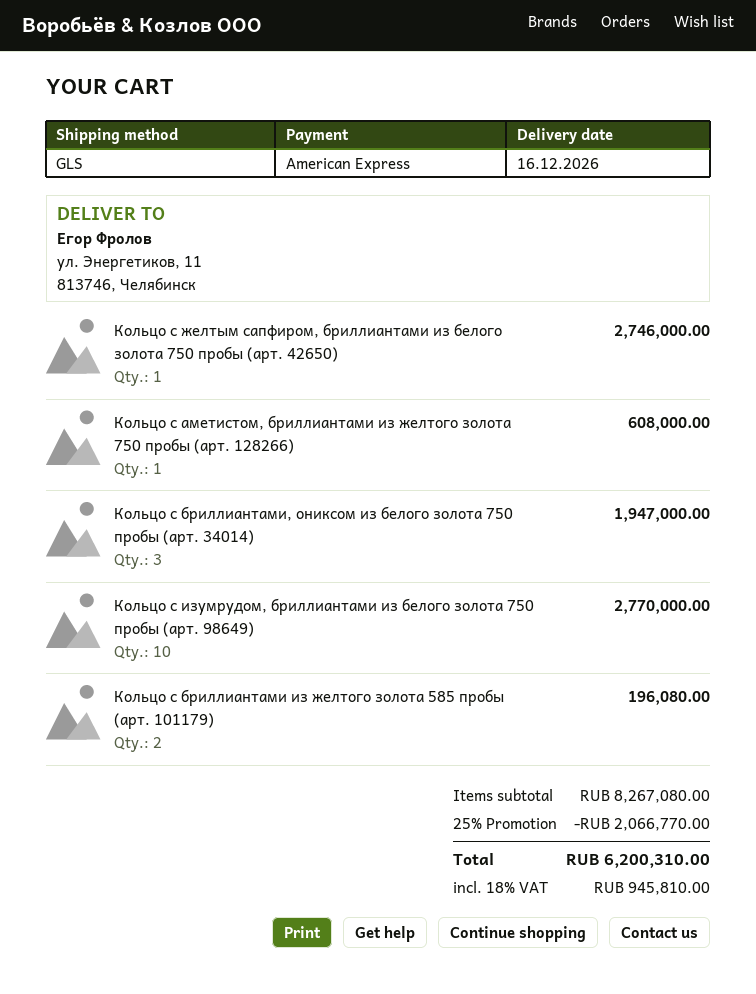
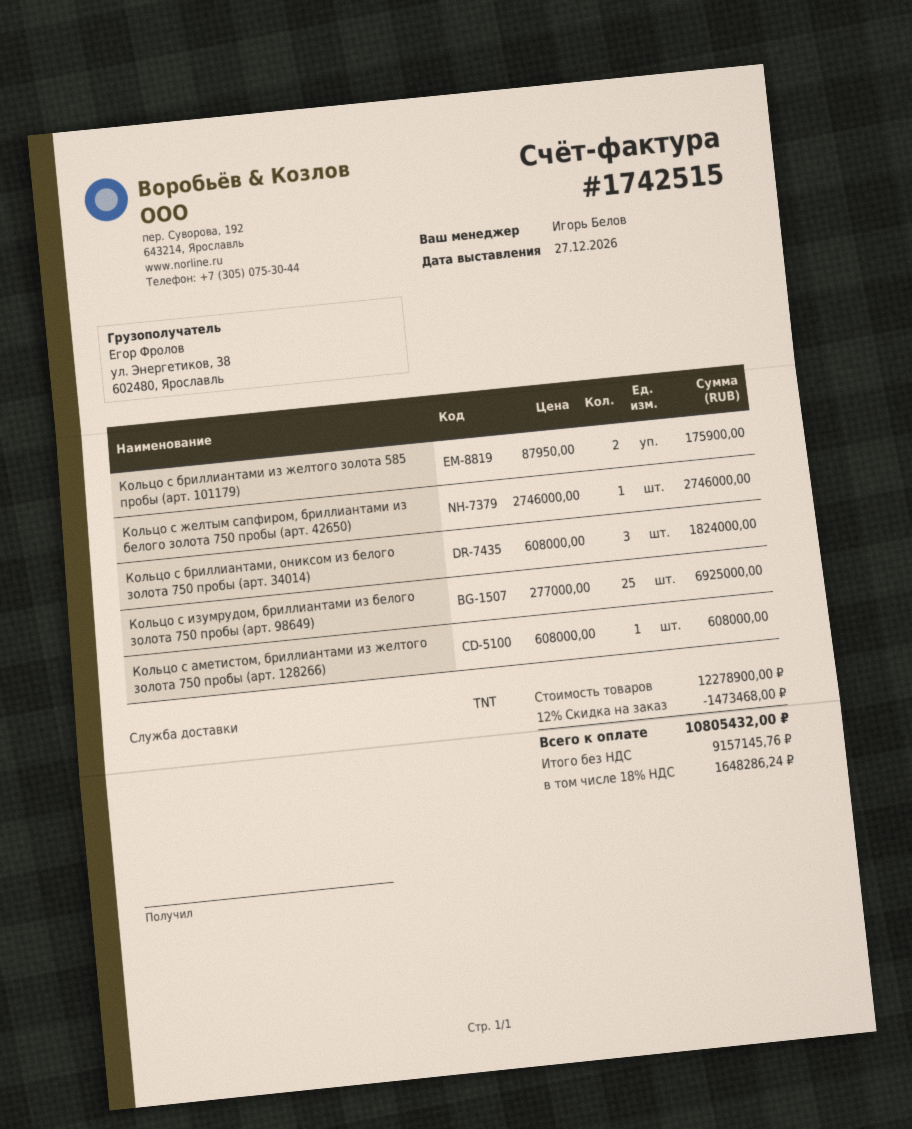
shipping method: GLS -> TNT
ship to: ул. Энергетиков, 11, 813746, Челябинск -> ул. Энергетиков, 38, 602480, Ярославль
Кольцо с бриллиантами, ониксом из белого золота 750 пробы (арт. 34014): 3 for 1947000.00 -> 3 for 1824000.00
Кольцо с изумрудом, бриллиантами из белого золота 750 пробы (арт. 98649): 10 for 2770000.00 -> 25 for 6925000.00
Кольцо с бриллиантами из желтого золота 585 пробы (арт. 101179): 2 for 196080.00 -> 2 for 175900.00
subtotal: 8267080.00 -> 12278900.00
discount: 25% = 2066770.00 -> 12% = 1473468.00
tax: 18% = 945810.00 -> 18% = 1648286.24
total: 6200310.00 -> 10805432.00

